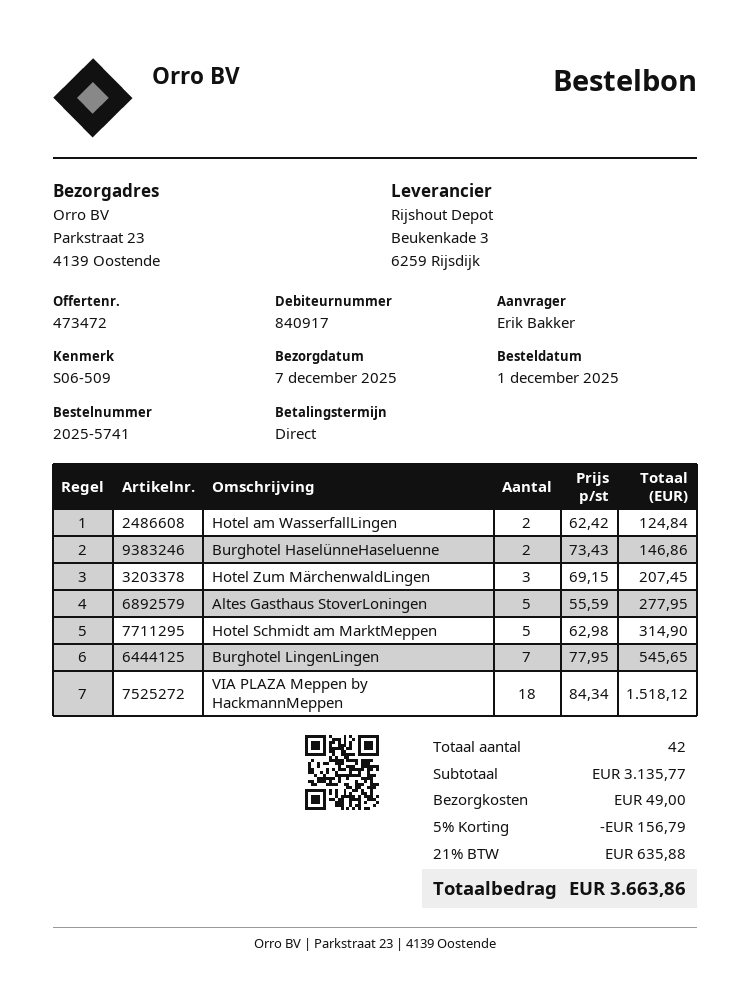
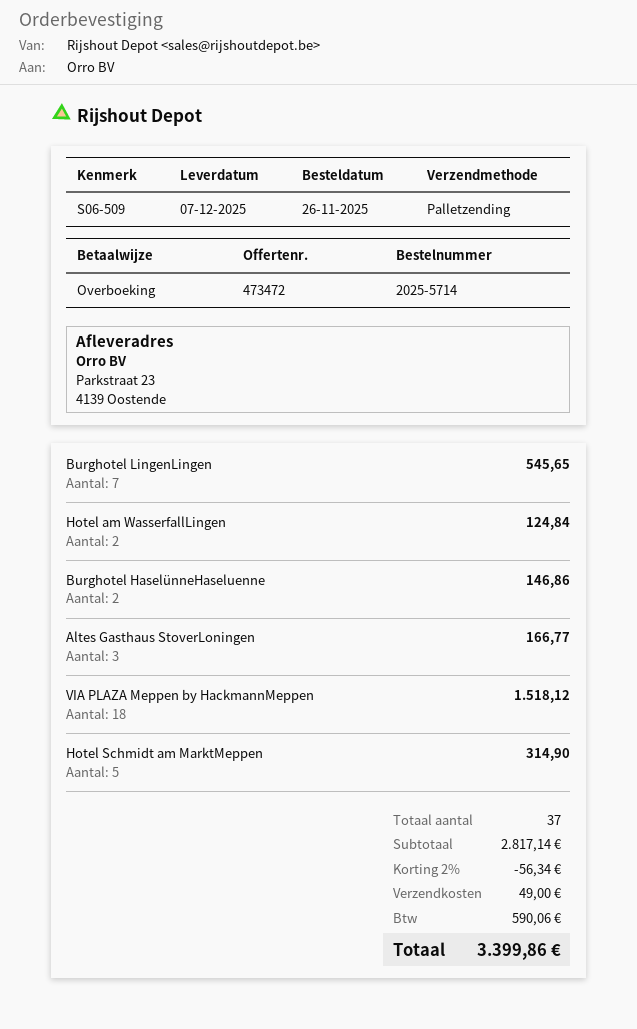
order number: 2025-5741 -> 2025-5714
order date: 2025-12-01 -> 2025-11-26
Hotel Zum MärchenwaldLingen: 3 for 207.45 -> none
Altes Gasthaus StoverLoningen: 5 for 277.95 -> 3 for 166.77
total quantity: 42 -> 37
subtotal: 3135.77 -> 2817.14
discount: 5% = 156.79 -> 2% = 56.34
tax: 635.88 -> 590.06
total: 3663.86 -> 3399.86

